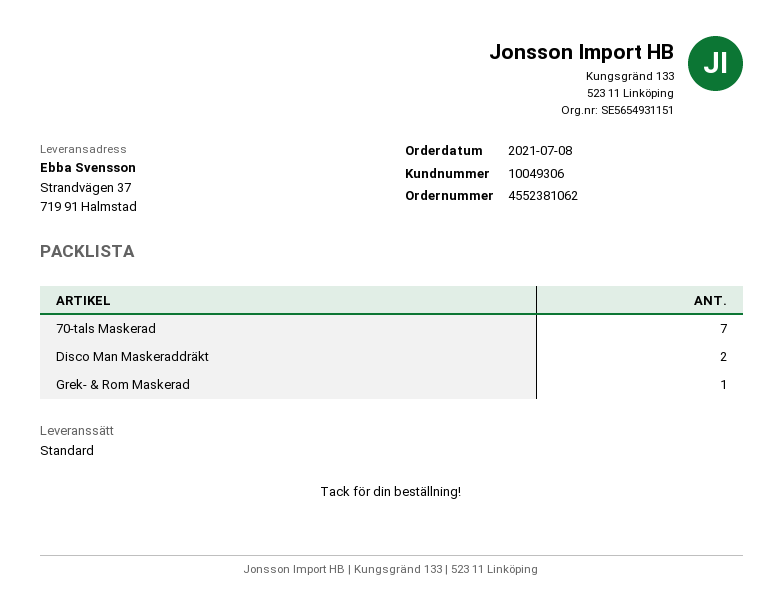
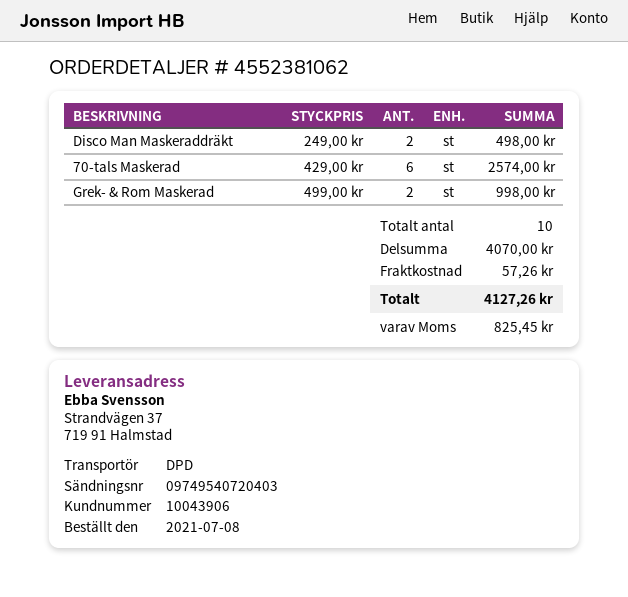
customer number: 10049306 -> 10043906
shipping method: standard -> DPD
70-tals Maskerad: 7 -> 6
Grek- & Rom Maskerad: 1 -> 2

